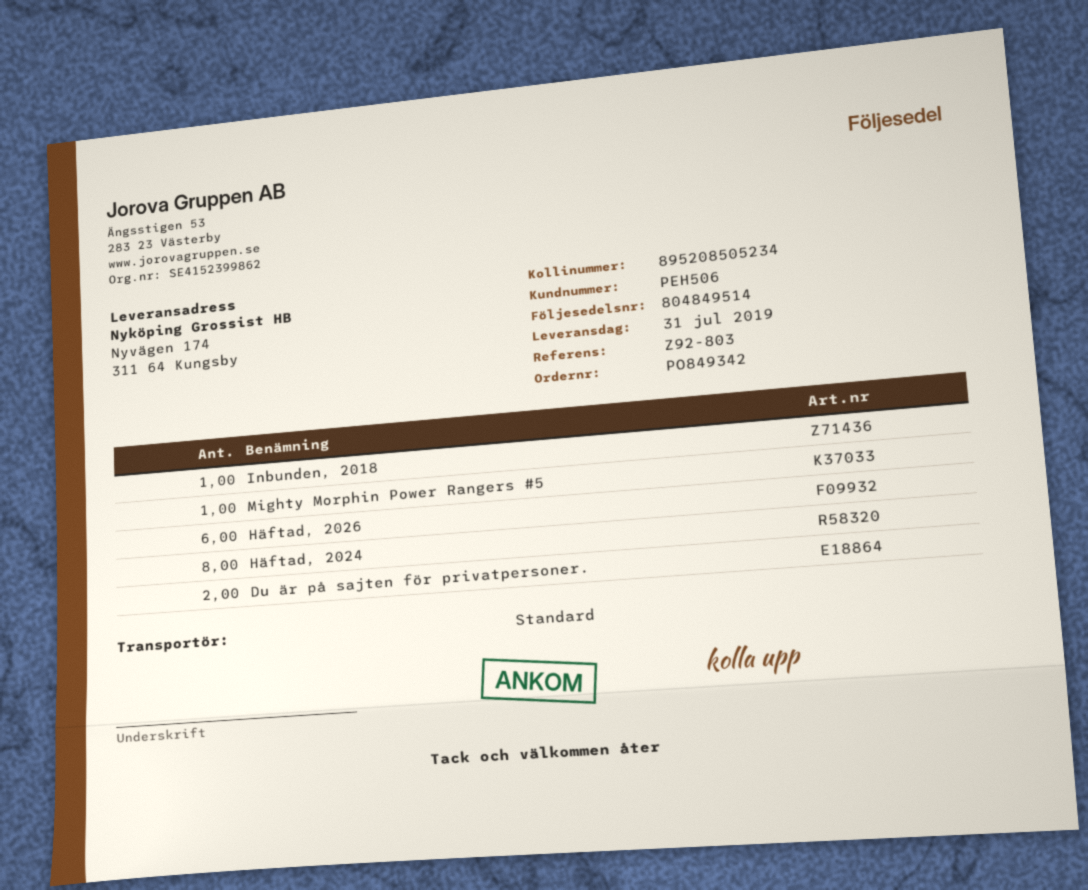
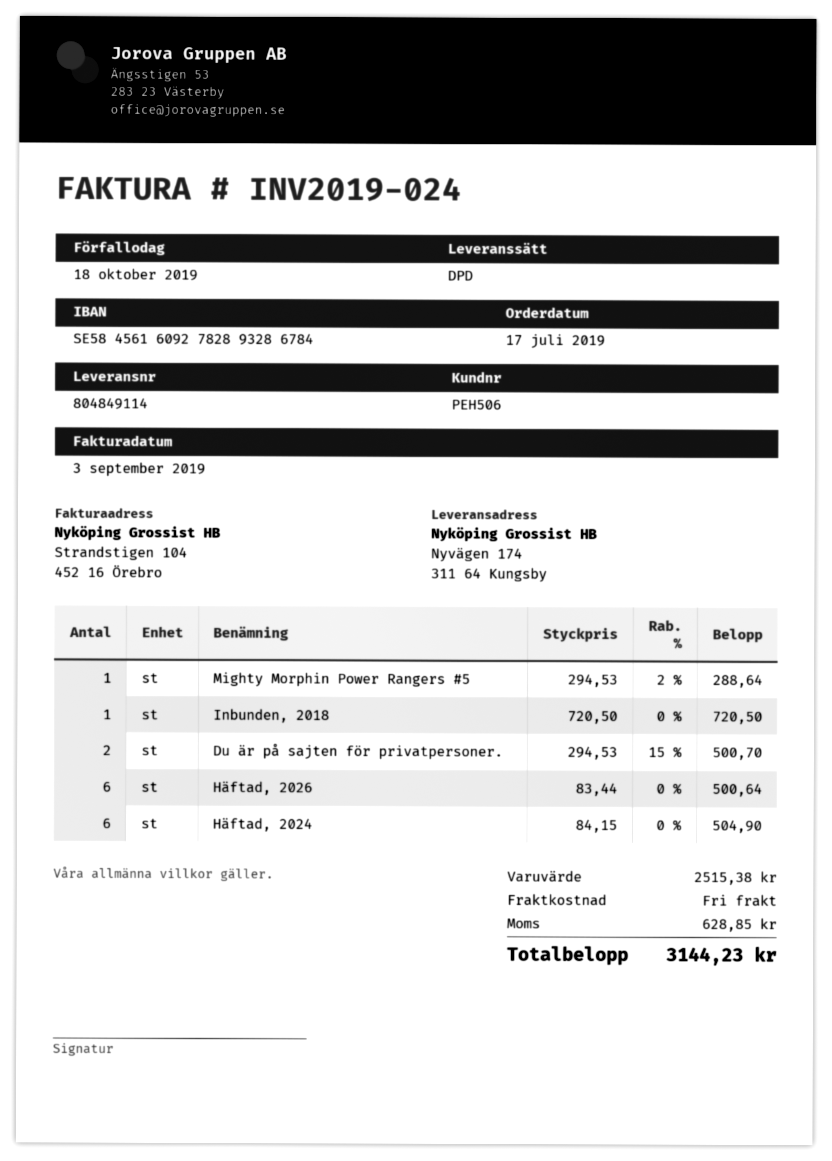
delivery note number: 804849514 -> 804849114
shipping method: standard -> DPD
Häftad, 2024: 8 -> 6

